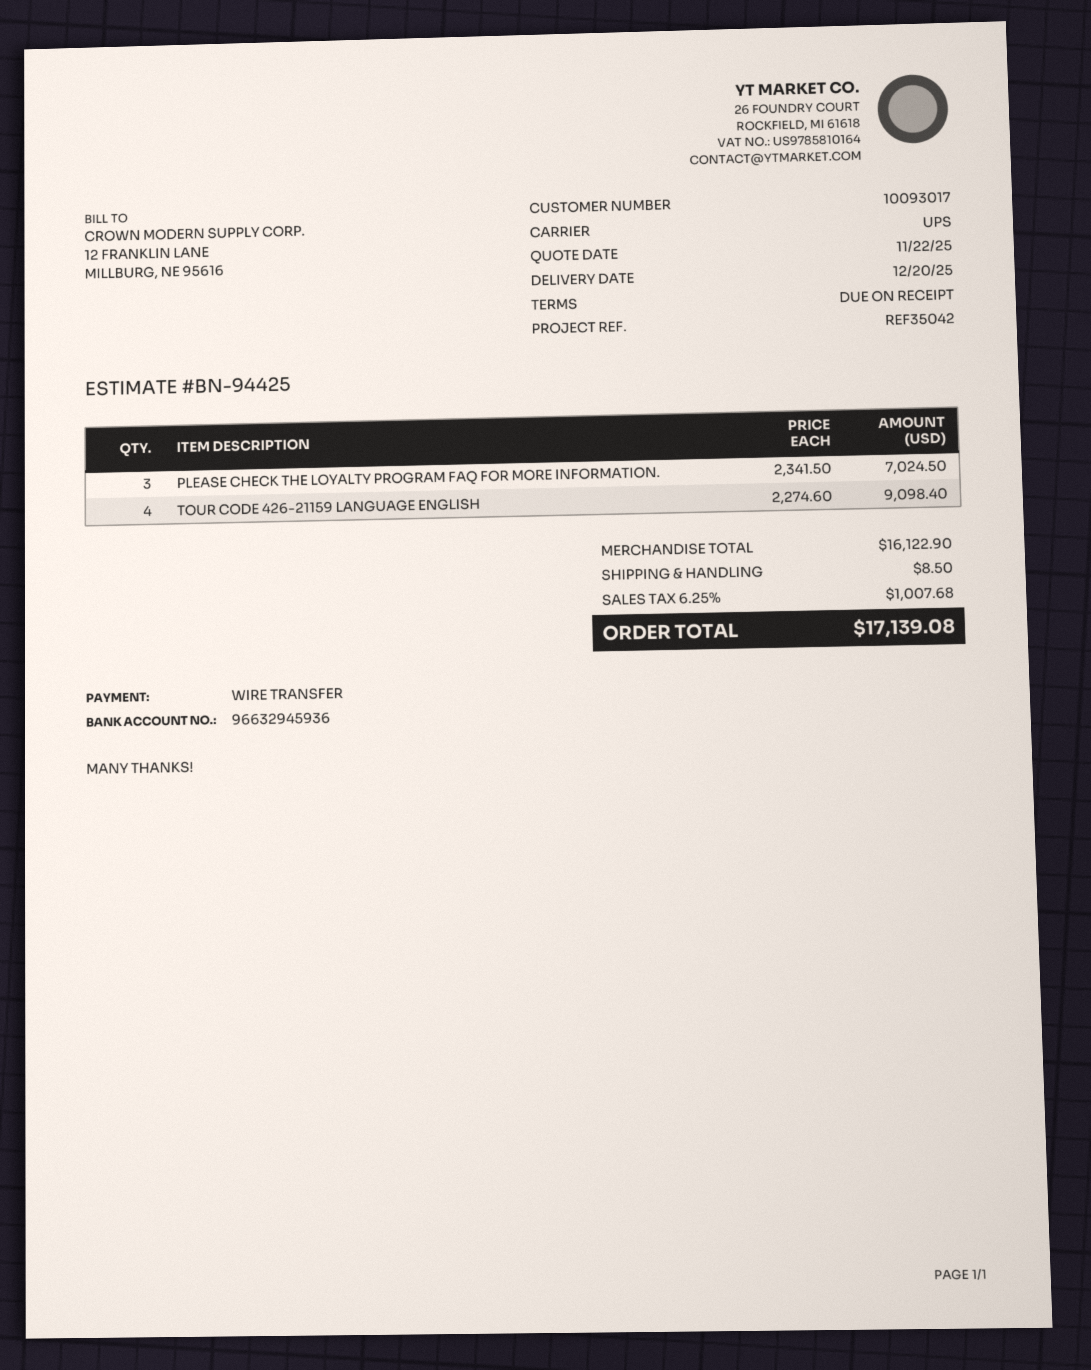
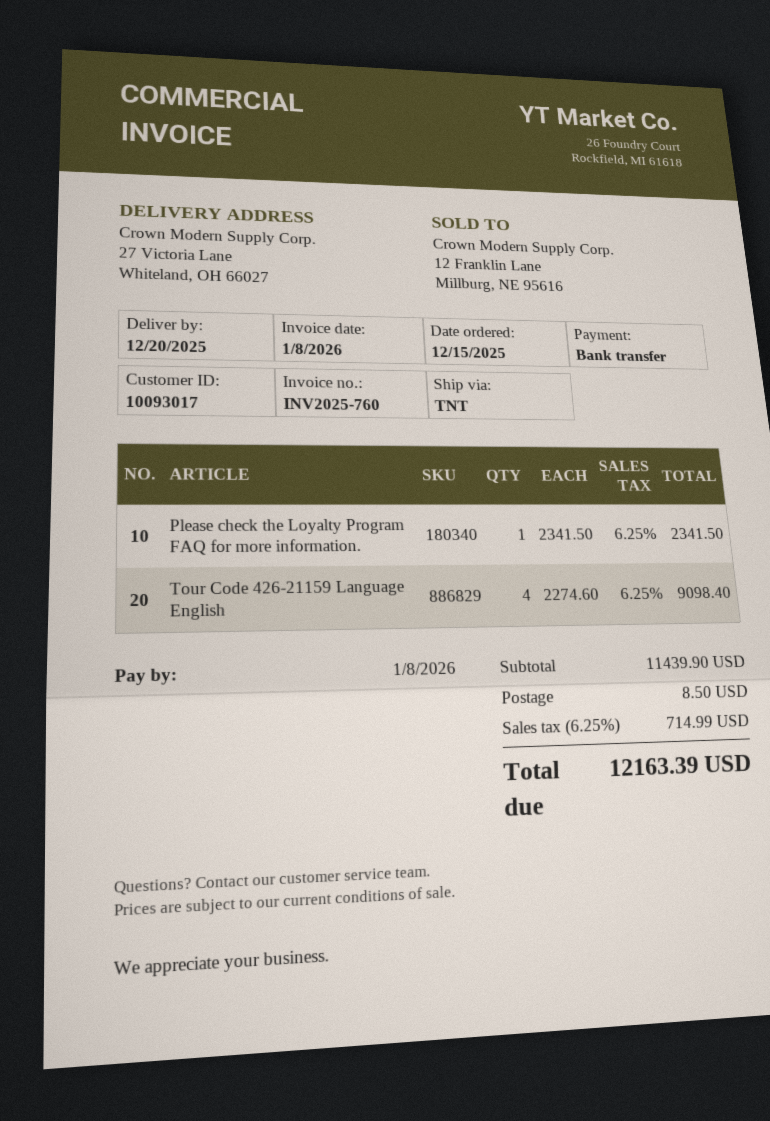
shipping method: UPS -> TNT
PLEASE CHECK THE LOYALTY PROGRAM FAQ FOR MORE INFORMATION.: 3 x 2341.50 = 7024.50 -> 1 x 2341.50 = 2341.50
subtotal: 16122.90 -> 11439.90
tax: 6.25% = 1007.68 -> 6.25% = 714.99
total: 17139.08 -> 12163.39

